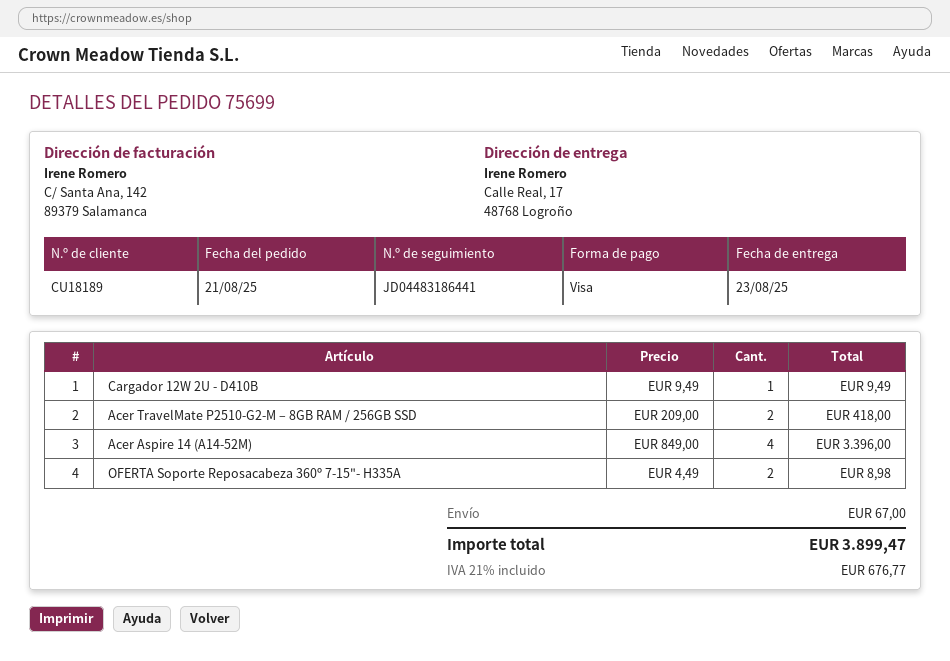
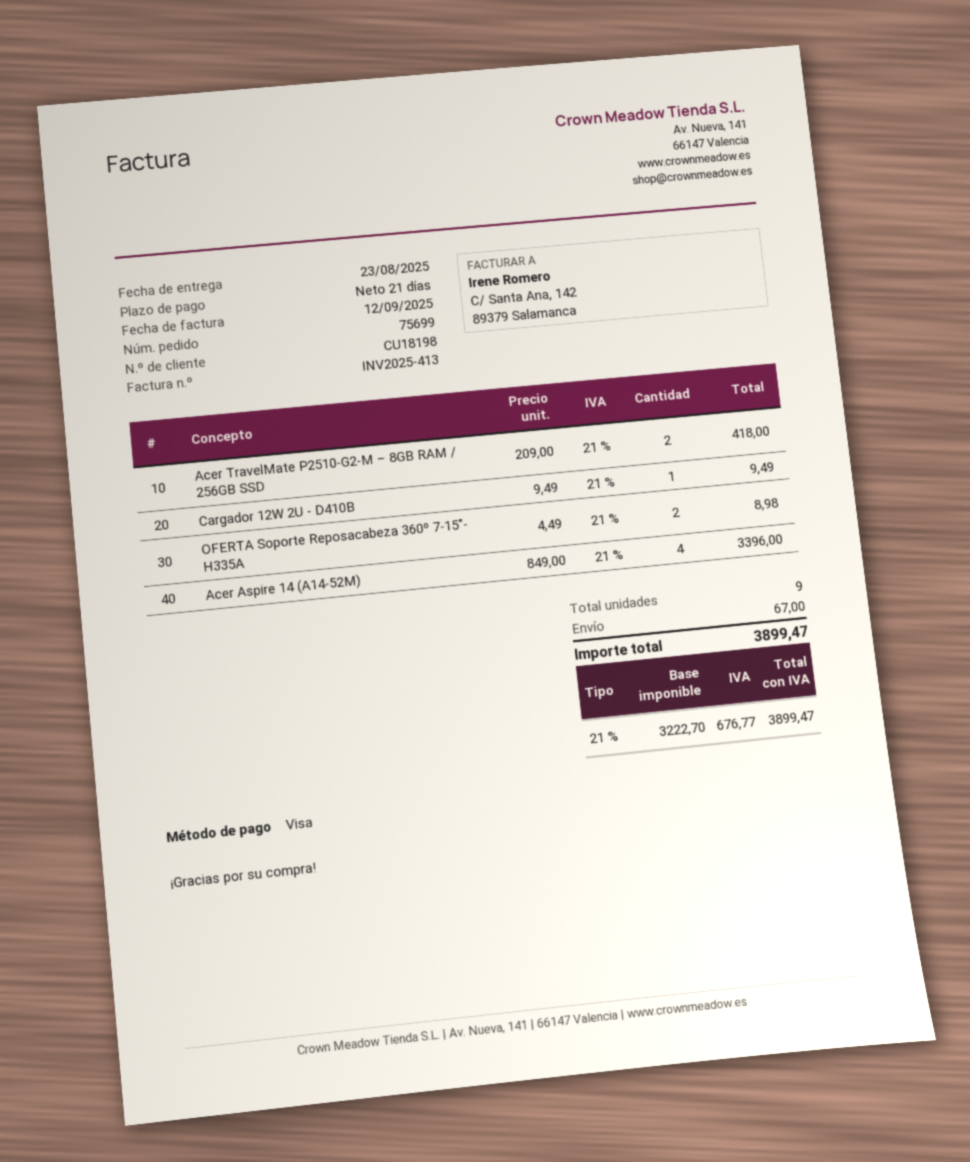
customer number: CU18189 -> CU18198

